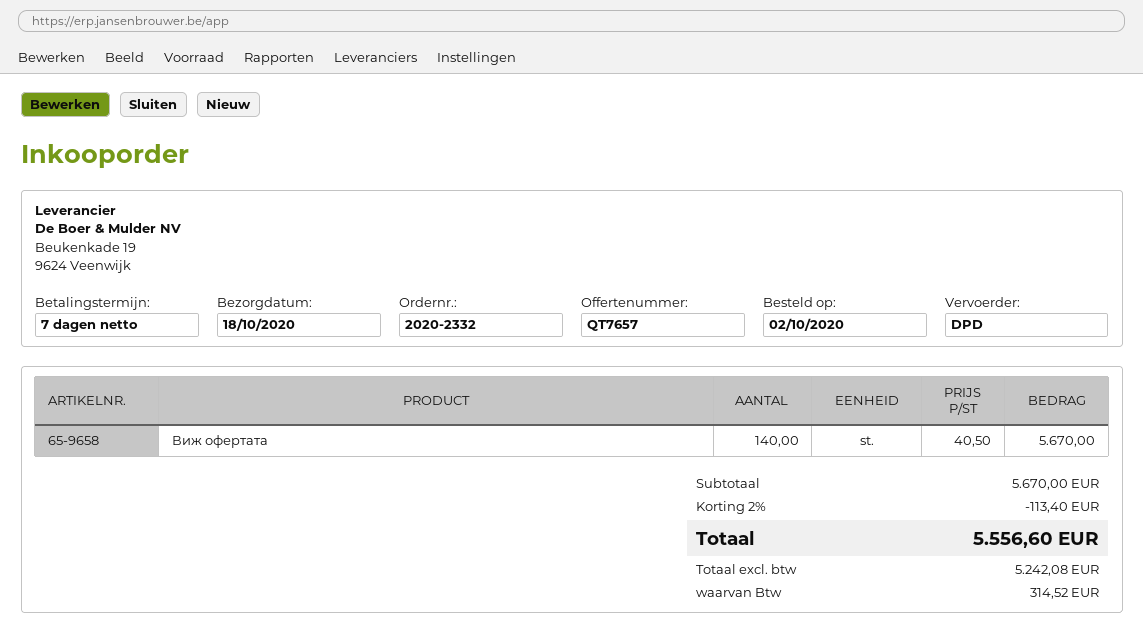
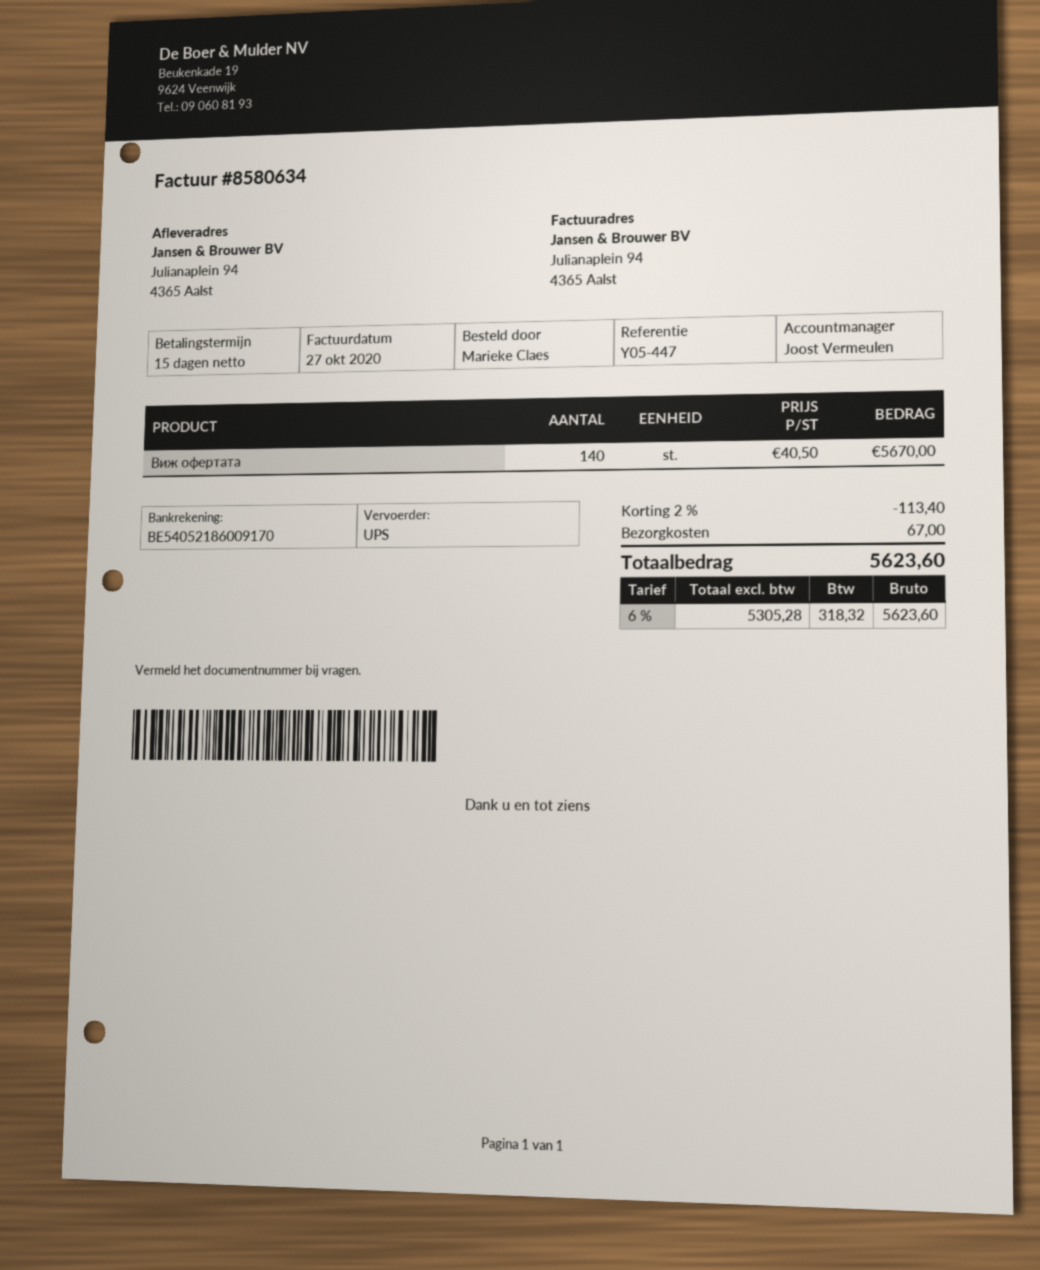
payment terms: 7 days -> 15 days
shipping method: DPD -> UPS
shipping: none -> 67.00
net: 5242.08 -> 5305.28
tax: 314.52 -> 318.32
total: 5556.60 -> 5623.60

